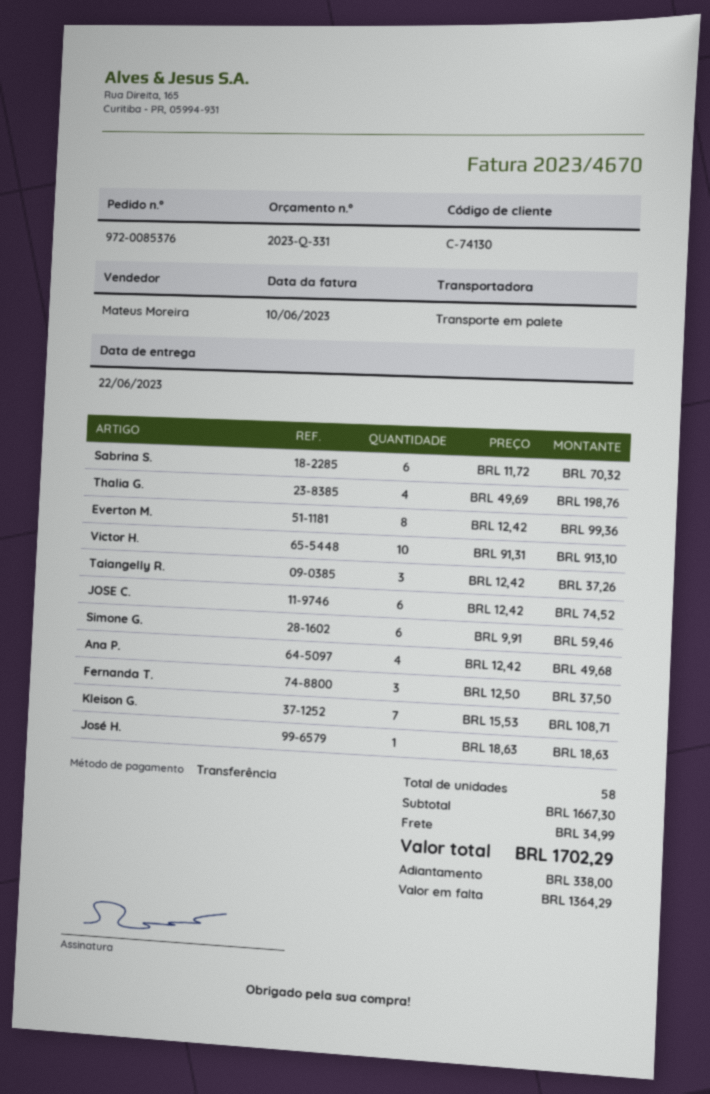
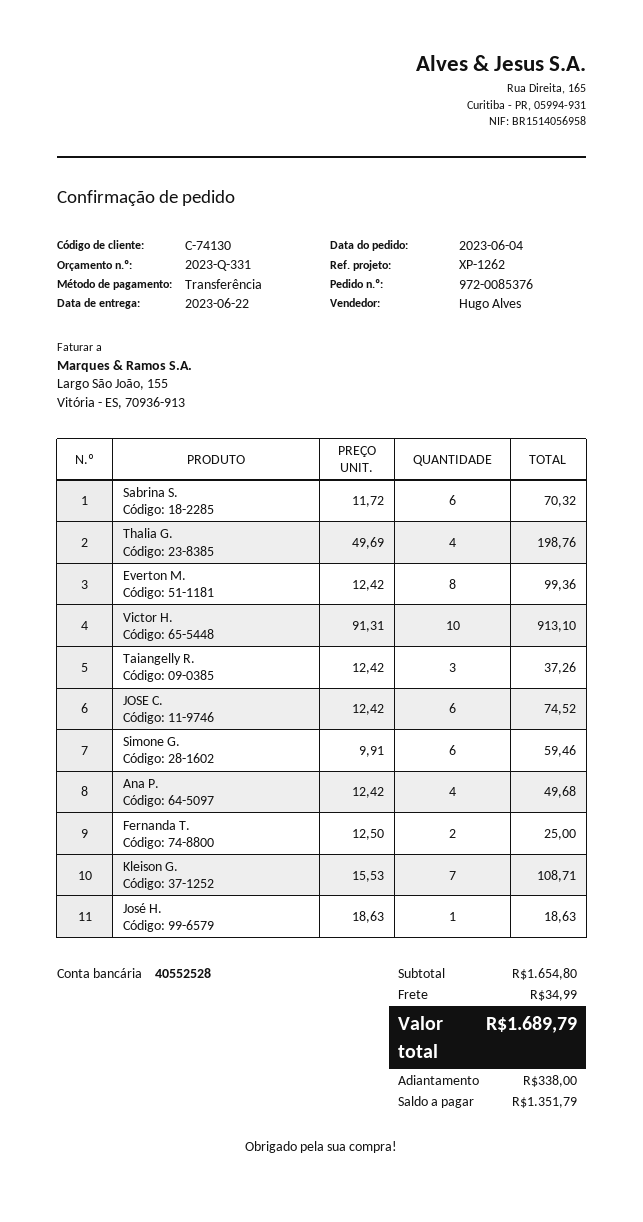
sales rep: Mateus Moreira -> Hugo Alves
Fernanda T.: 3 x 12.50 = 37.50 -> 2 x 12.50 = 25.00
subtotal: 1667.30 -> 1654.80
total: 1702.29 -> 1689.79
balance: 1364.29 -> 1351.79

